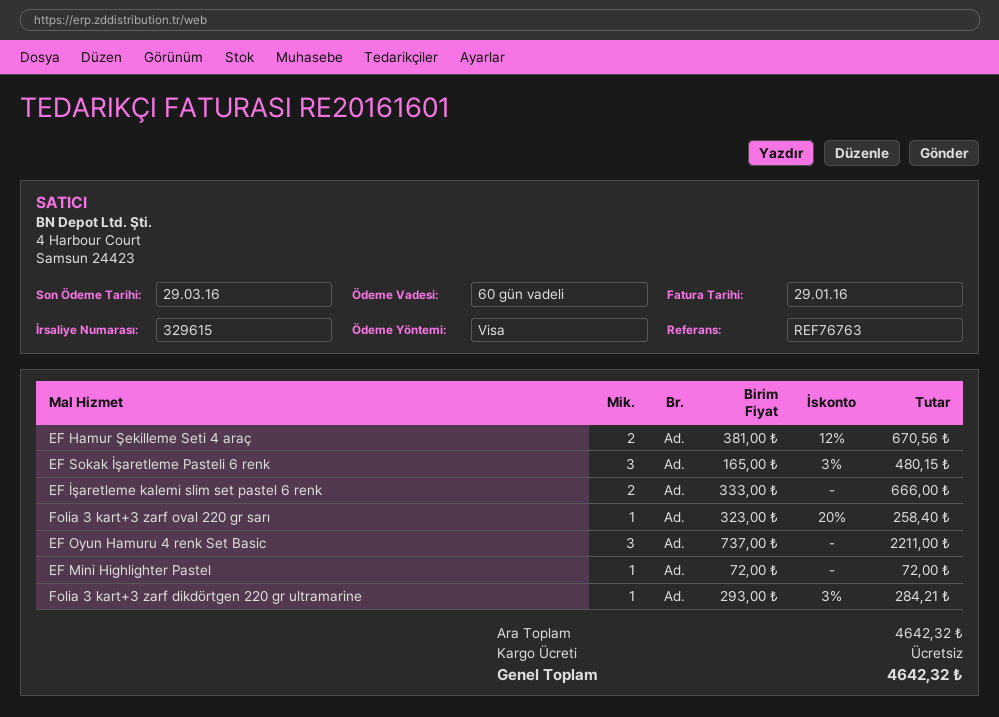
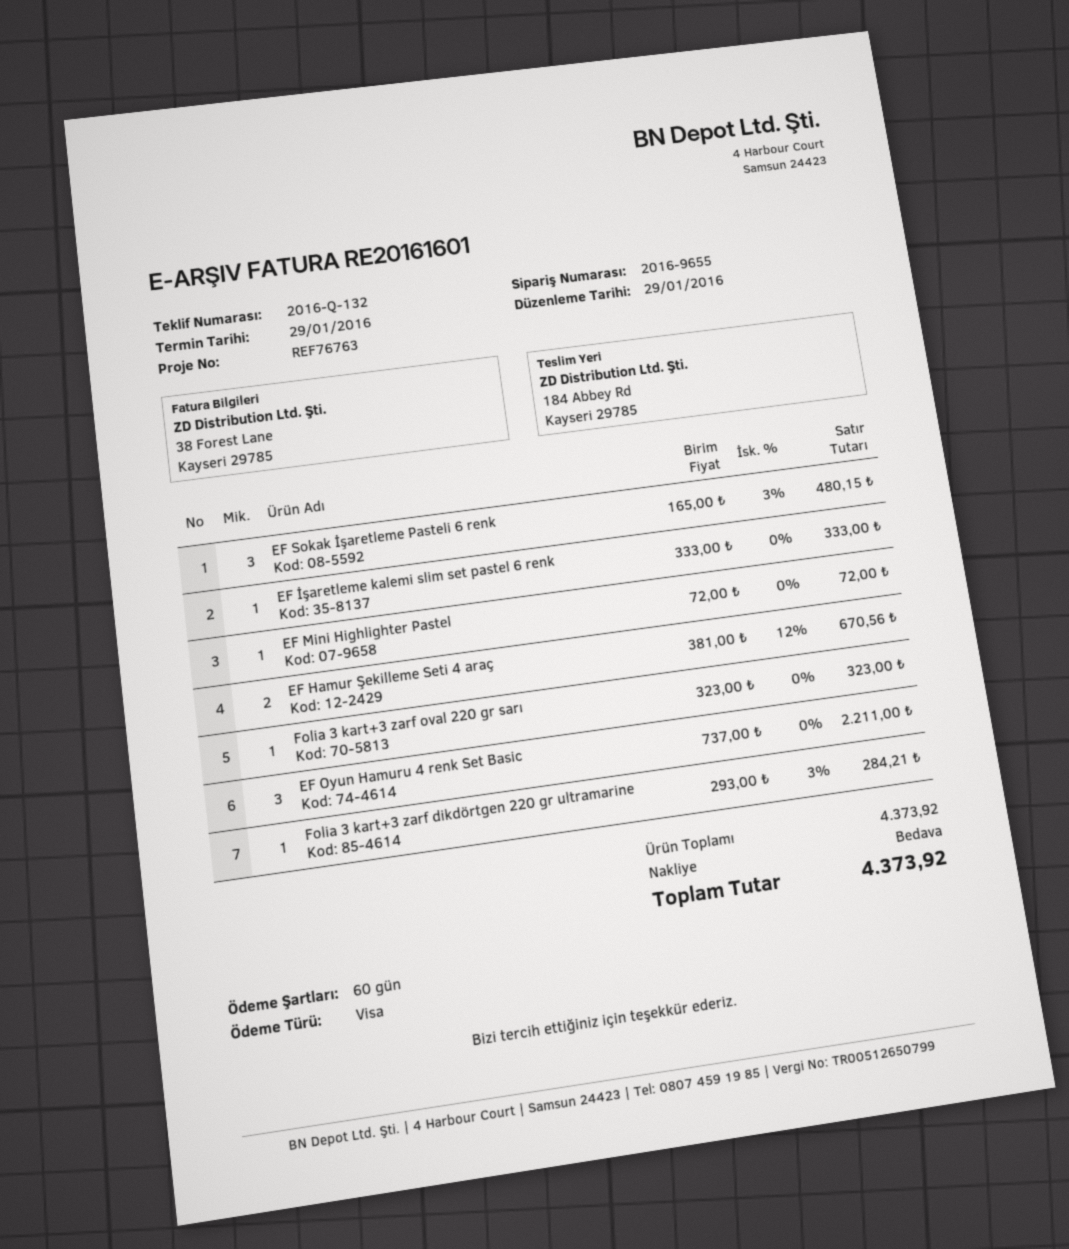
EF İşaretleme kalemi slim set pastel 6 renk: 2 x 333.00 = 666.00 -> 1 x 333.00 = 333.00
Folia 3 kart+3 zarf oval 220 gr sarı: 1 x 323.00 - 20% = 258.40 -> 1 x 323.00 = 323.00
subtotal: 4642.32 -> 4373.92
total: 4642.32 -> 4373.92

